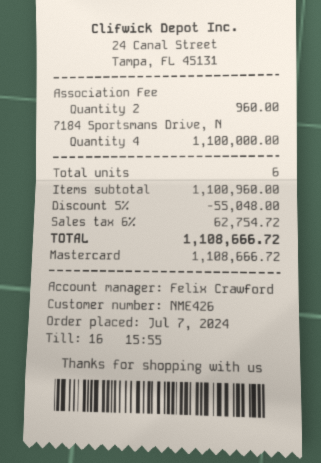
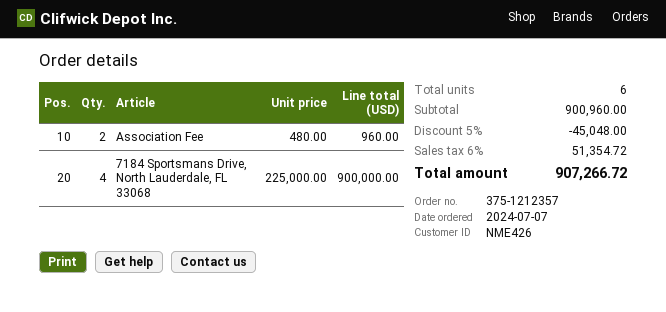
7184 Sportsmans Drive, N: 4 for 1100000.00 -> 4 for 900000.00
subtotal: 1100960.00 -> 900960.00
discount: 5% = 55048.00 -> 5% = 45048.00
tax: 6% = 62754.72 -> 6% = 51354.72
total: 1108666.72 -> 907266.72

